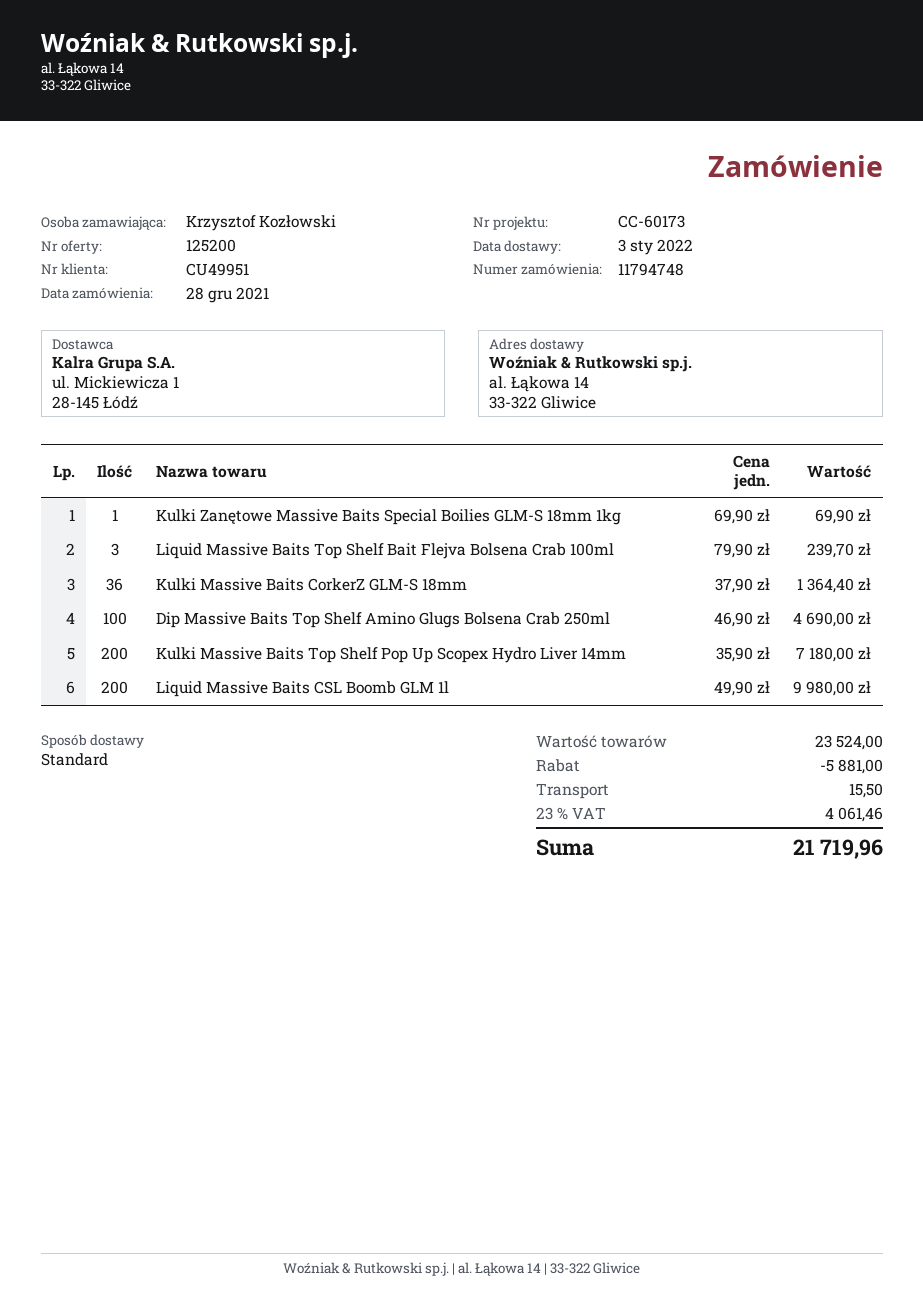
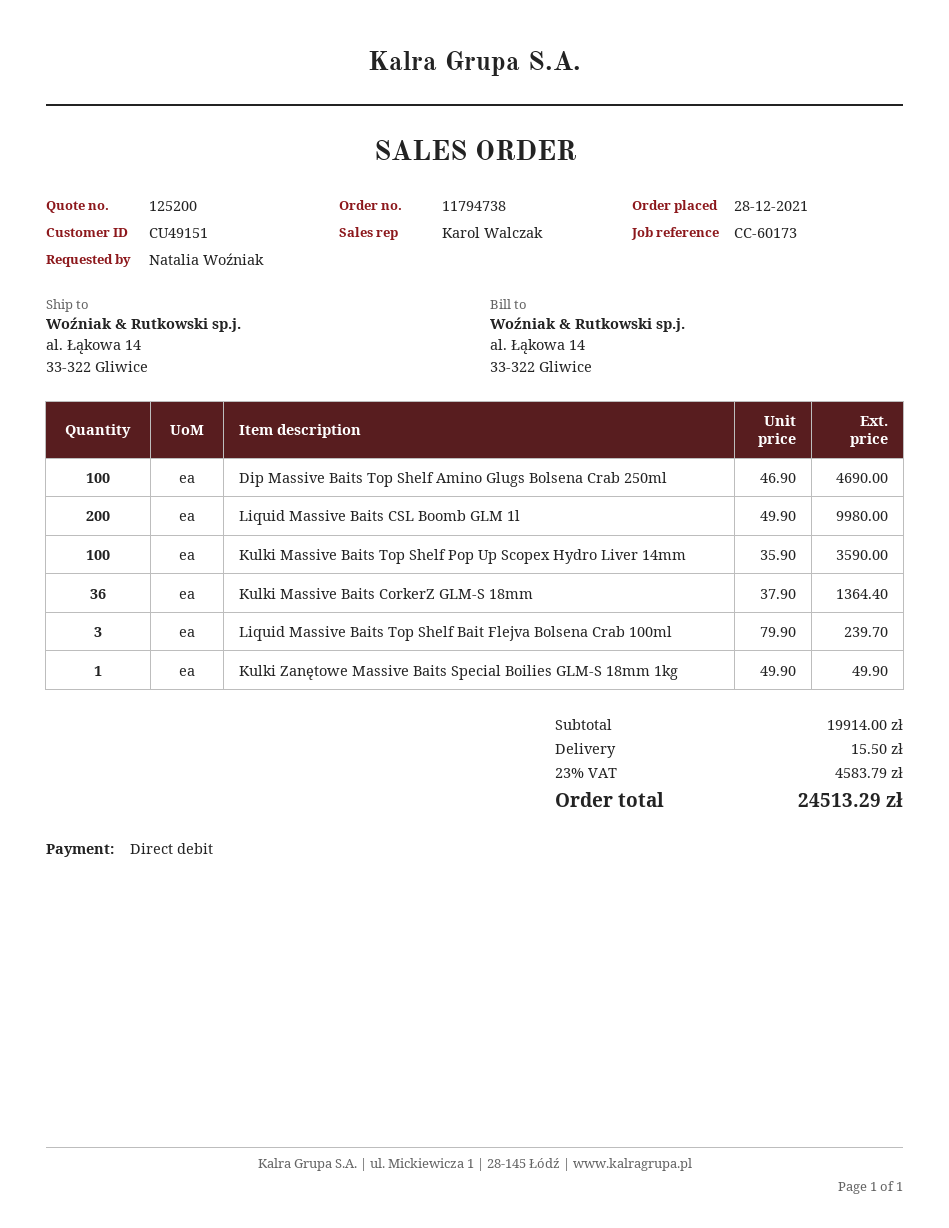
order number: 11794748 -> 11794738
customer number: CU49951 -> CU49151
ordered by: Krzysztof Kozłowski -> Natalia Woźniak
Kulki Zanętowe Massive Baits Special Boilies GLM-S 18mm 1kg: 1 x 69.90 = 69.90 -> 1 x 49.90 = 49.90
Kulki Massive Baits Top Shelf Pop Up Scopex Hydro Liver 14mm: 200 x 35.90 = 7180.00 -> 100 x 35.90 = 3590.00
subtotal: 23524.00 -> 19914.00
discount: 5881.00 -> none
tax: 23% = 4061.46 -> 23% = 4583.79
total: 21719.96 -> 24513.29

